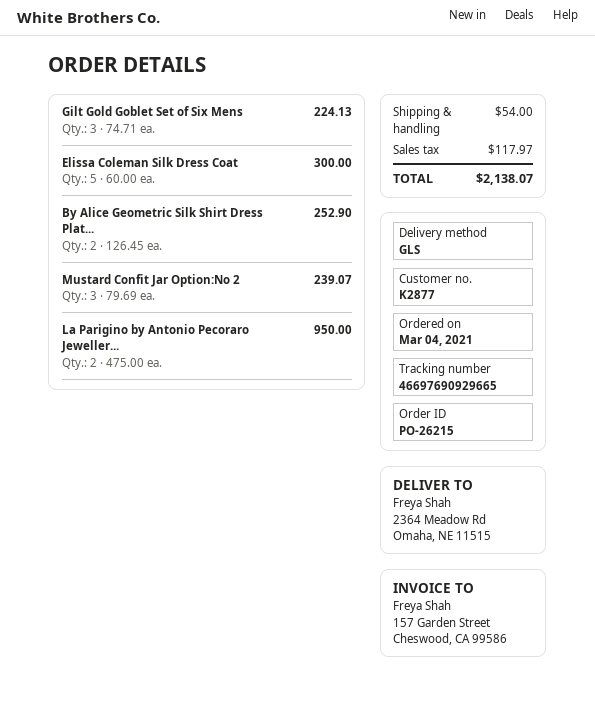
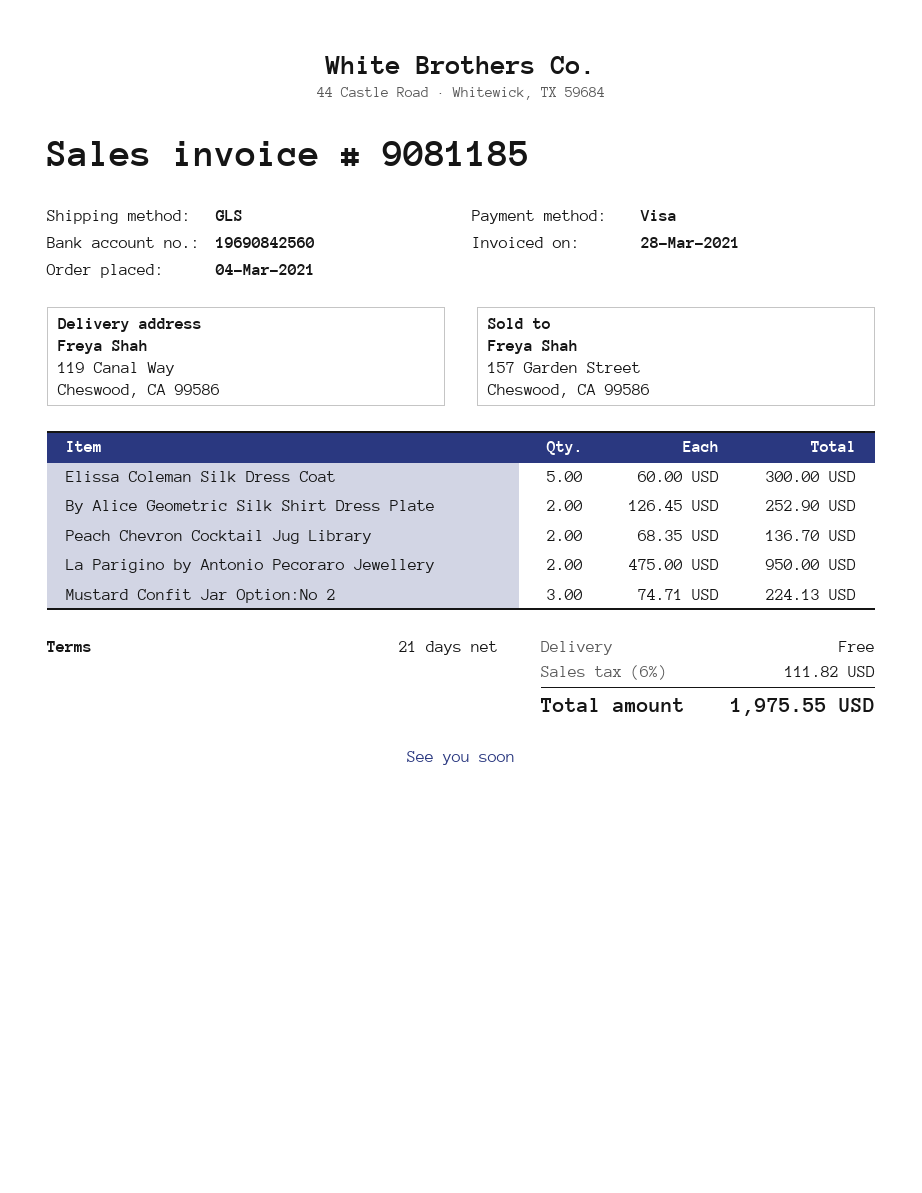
ship to: 2364 Meadow Rd, Omaha, NE 11515 -> 119 Canal Way, Cheswood, CA 99586
Gilt Gold Goblet Set of Six Mens: 3 x 74.71 = 224.13 -> none
Mustard Confit Jar Option:No 2: 3 x 79.69 = 239.07 -> 3 x 74.71 = 224.13
Peach Chevron Cocktail Jug Library: none -> 2 x 68.35 = 136.70
shipping: 54.00 -> 0.00
tax: 117.97 -> 111.82
total: 2138.07 -> 1975.55

